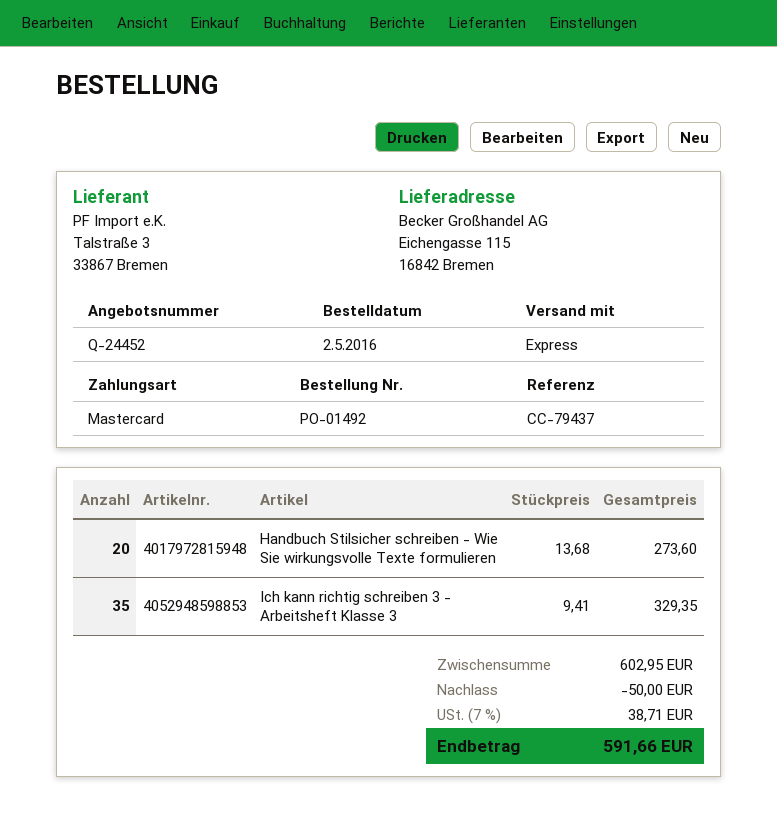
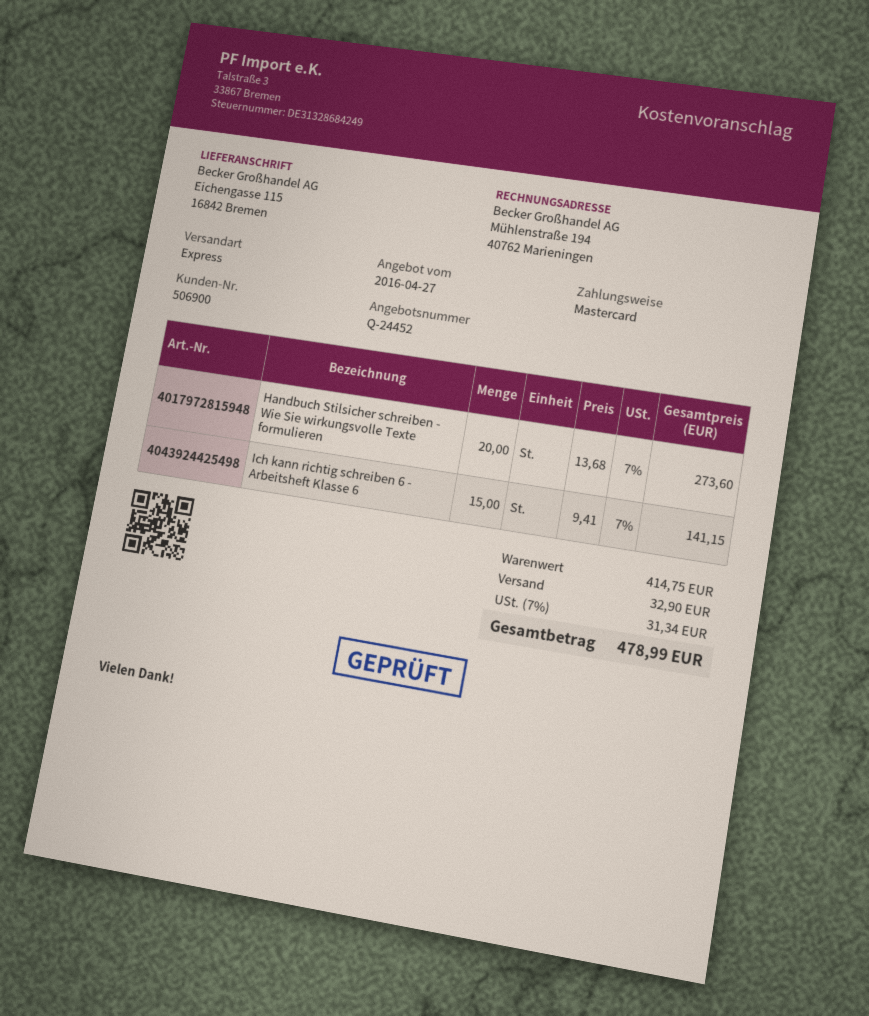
Ich kann richtig schreiben 3 - Arbeitsheft Klasse 3: 35 x 9.41 = 329.35 -> none
Ich kann richtig schreiben 6 - Arbeitsheft Klasse 6: none -> 15 x 9.41 = 141.15
subtotal: 602.95 -> 414.75
discount: 50.00 -> none
shipping: none -> 32.90
tax: 7% = 38.71 -> 7% = 31.34
total: 591.66 -> 478.99

